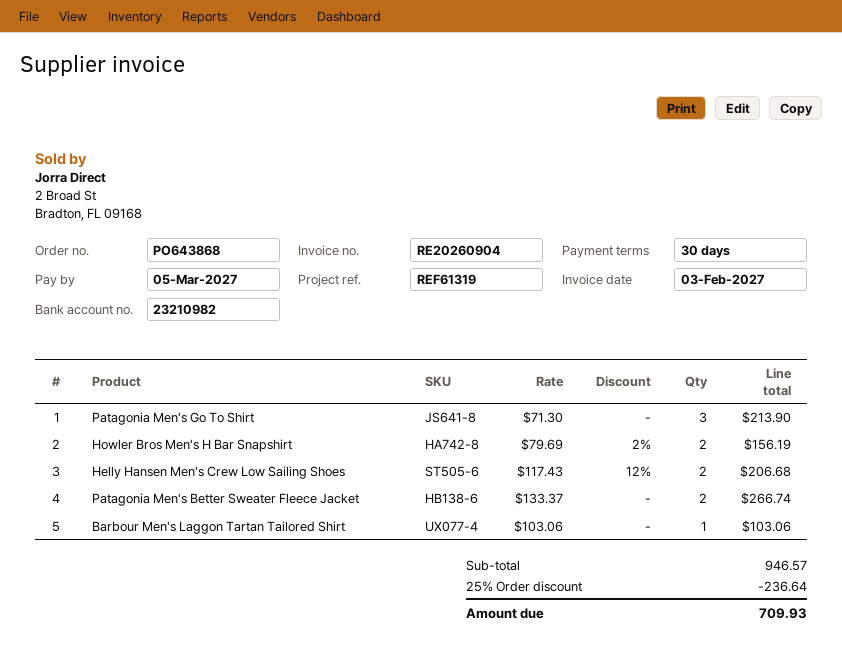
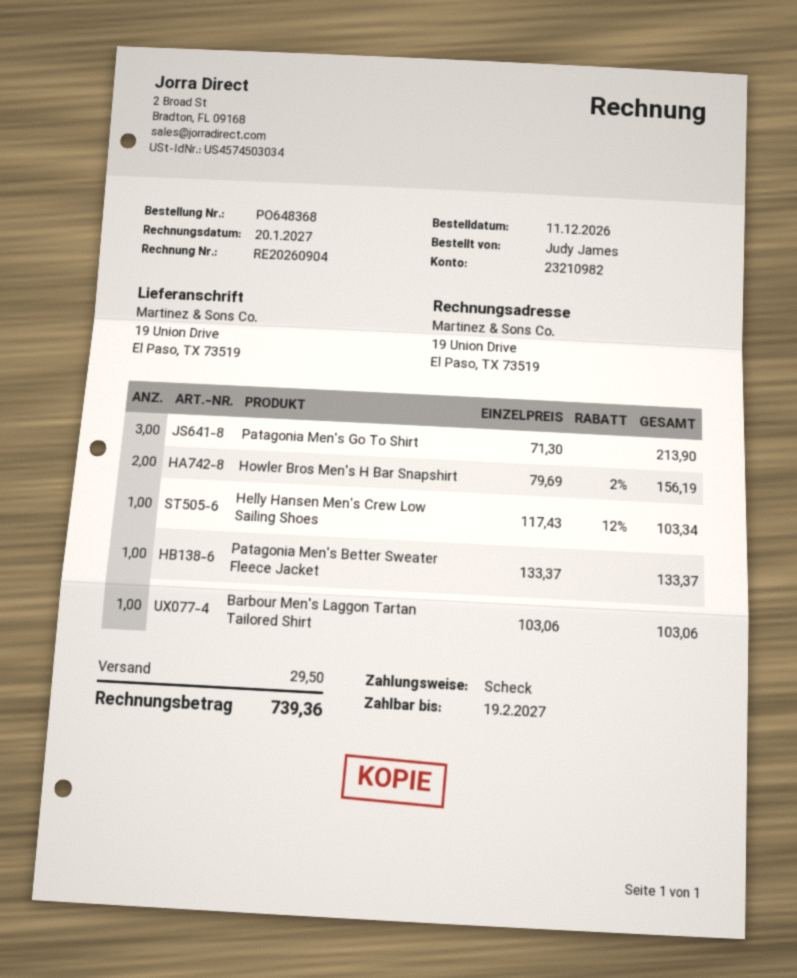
order number: PO643868 -> PO648368
invoice date: 2027-02-03 -> 2027-01-20
due date: 2027-03-05 -> 2027-02-19
Helly Hansen Men's Crew Low Sailing Shoes: 2 x 117.43 - 12% = 206.68 -> 1 x 117.43 - 12% = 103.34
Patagonia Men's Better Sweater Fleece Jacket: 2 x 133.37 = 266.74 -> 1 x 133.37 = 133.37
discount: 25% = 236.64 -> none
shipping: none -> 29.50
total: 709.93 -> 739.36

